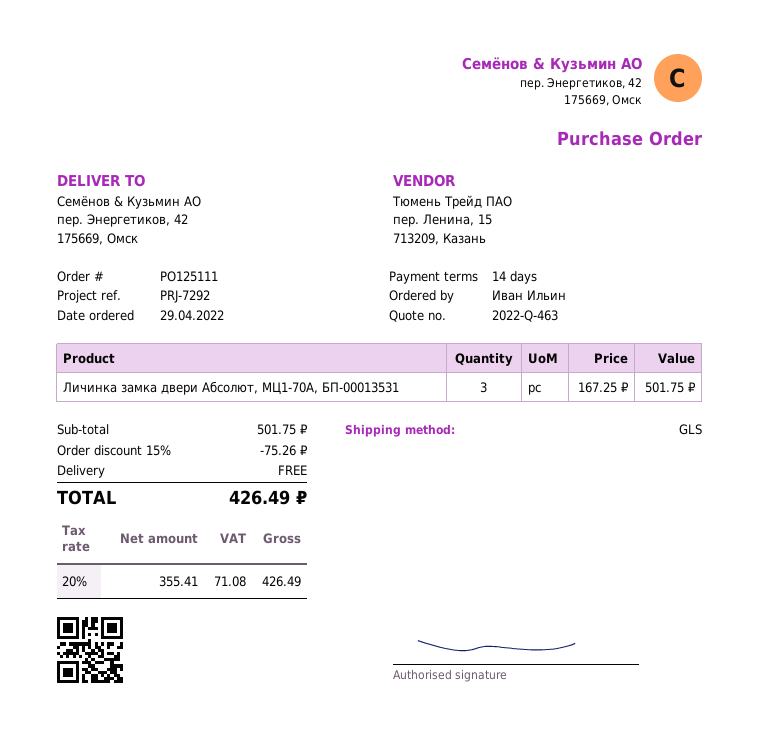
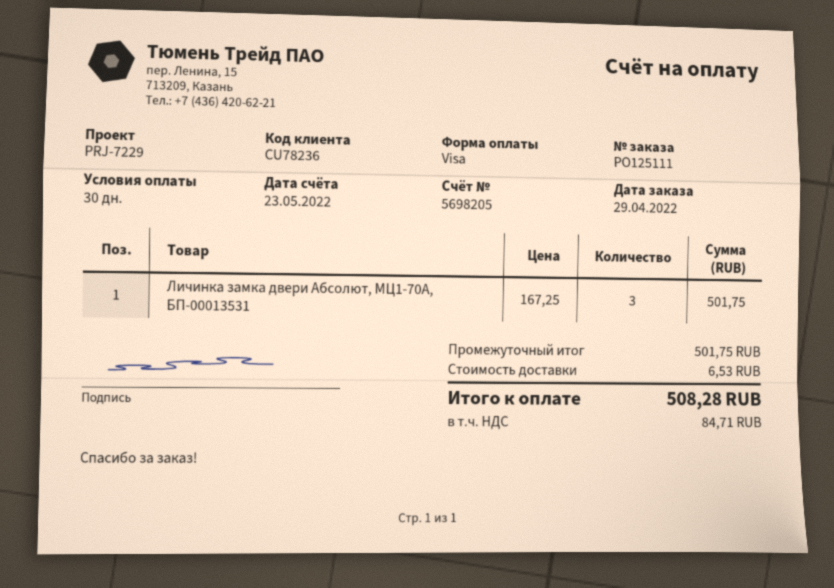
payment terms: 14 days -> 30 days
reference: PRJ-7292 -> PRJ-7229
discount: 15% = 75.26 -> none
shipping: 0.00 -> 6.53
tax: 71.08 -> 84.71
total: 426.49 -> 508.28

